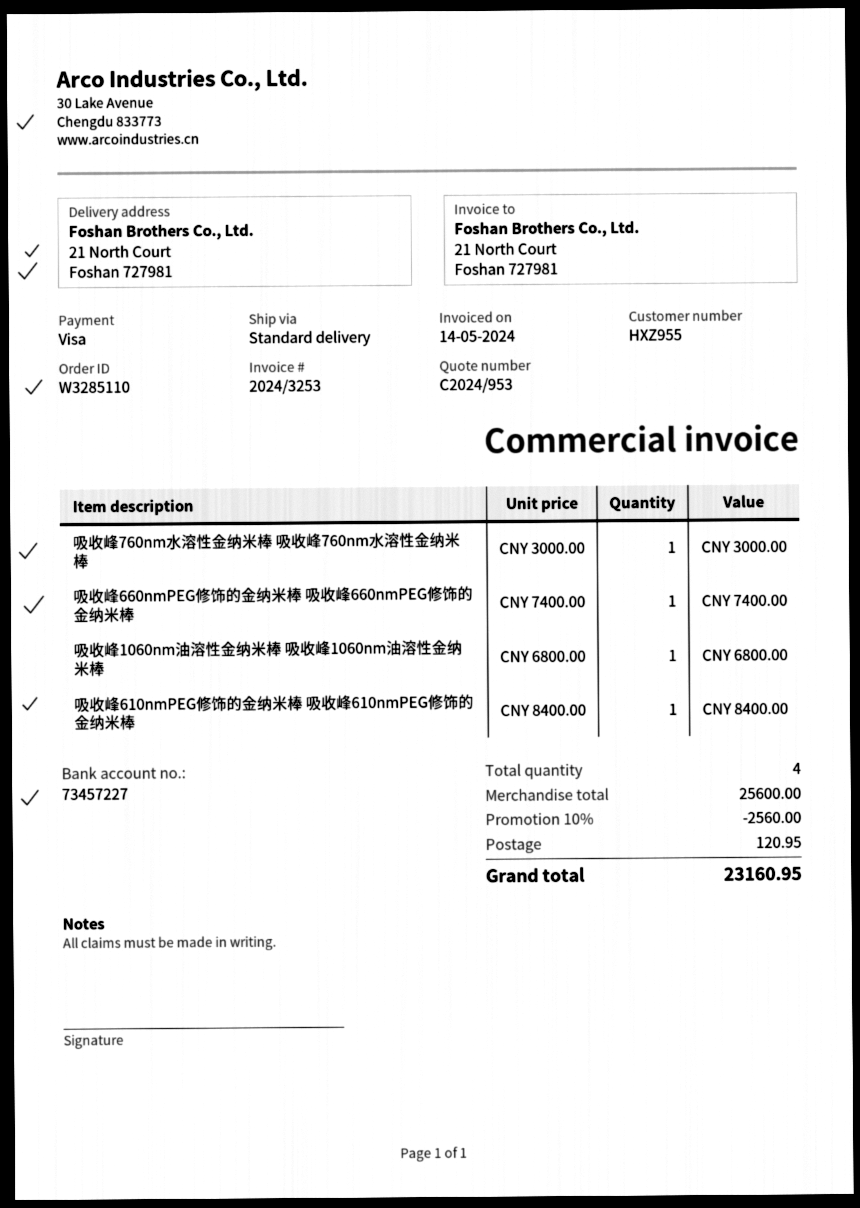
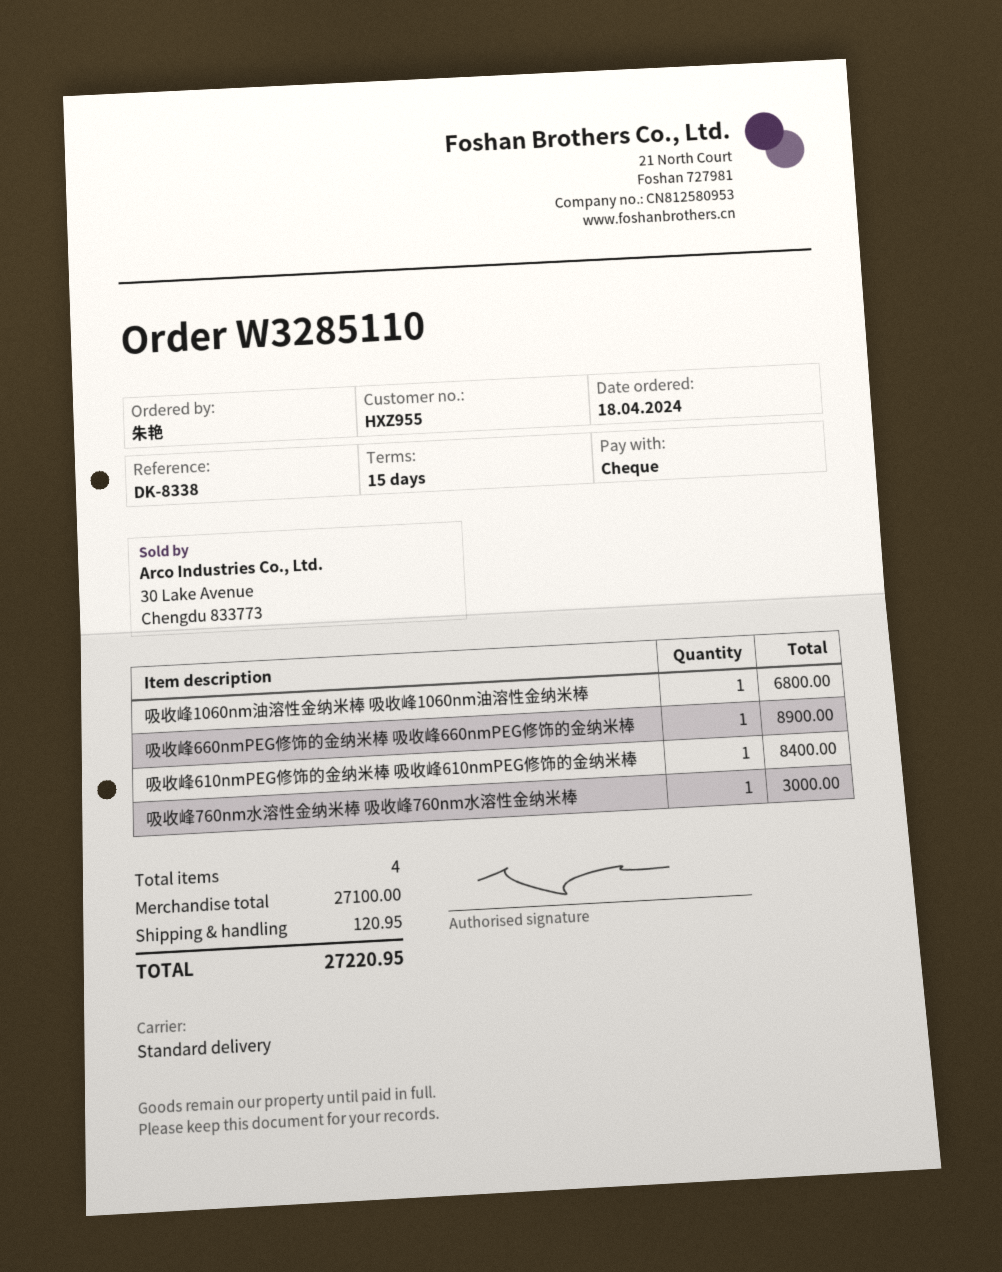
payment method: Visa -> cheque
吸收峰660nmPEG修饰的金纳米棒 吸收峰660nmPEG修饰的金纳米棒: 1 for 7400.00 -> 1 for 8900.00
subtotal: 25600.00 -> 27100.00
discount: 10% = 2560.00 -> none
total: 23160.95 -> 27220.95

